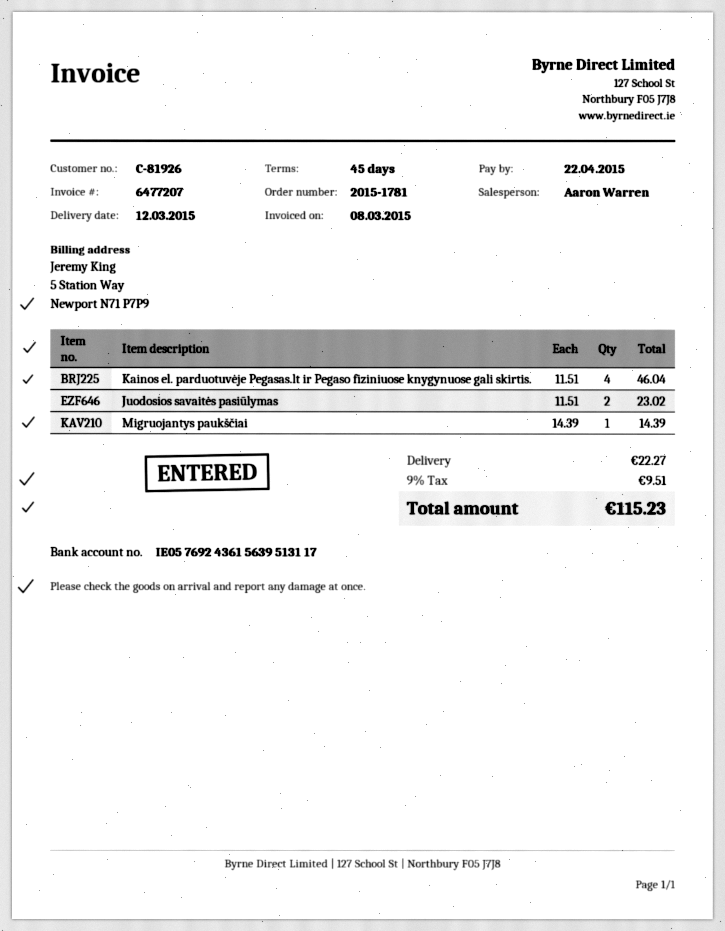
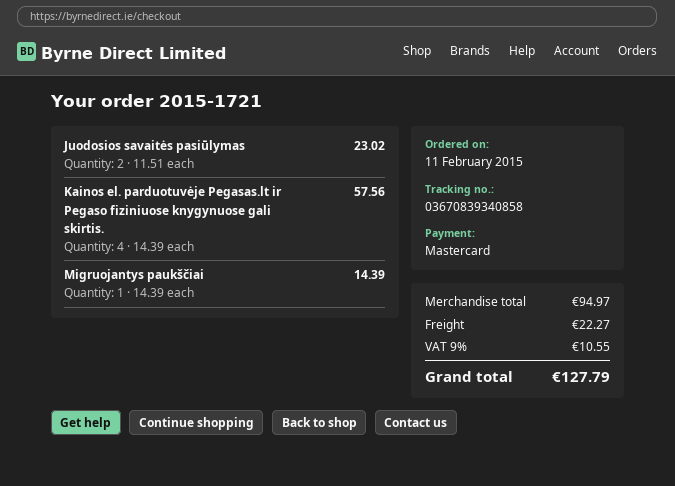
order number: 2015-1781 -> 2015-1721
Kainos el. parduotuvėje Pegasas.lt ir Pegaso fiziniuose knygynuose gali skirtis.: 4 x 11.51 = 46.04 -> 4 x 14.39 = 57.56
tax: 9% = 9.51 -> 9% = 10.55
total: 115.23 -> 127.79

